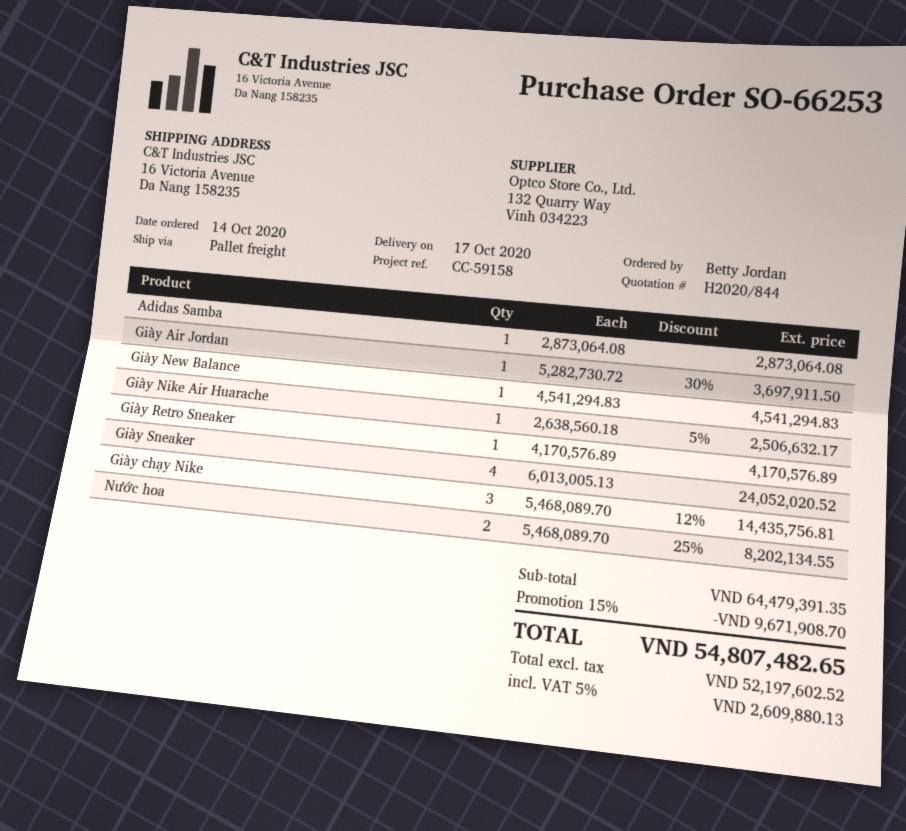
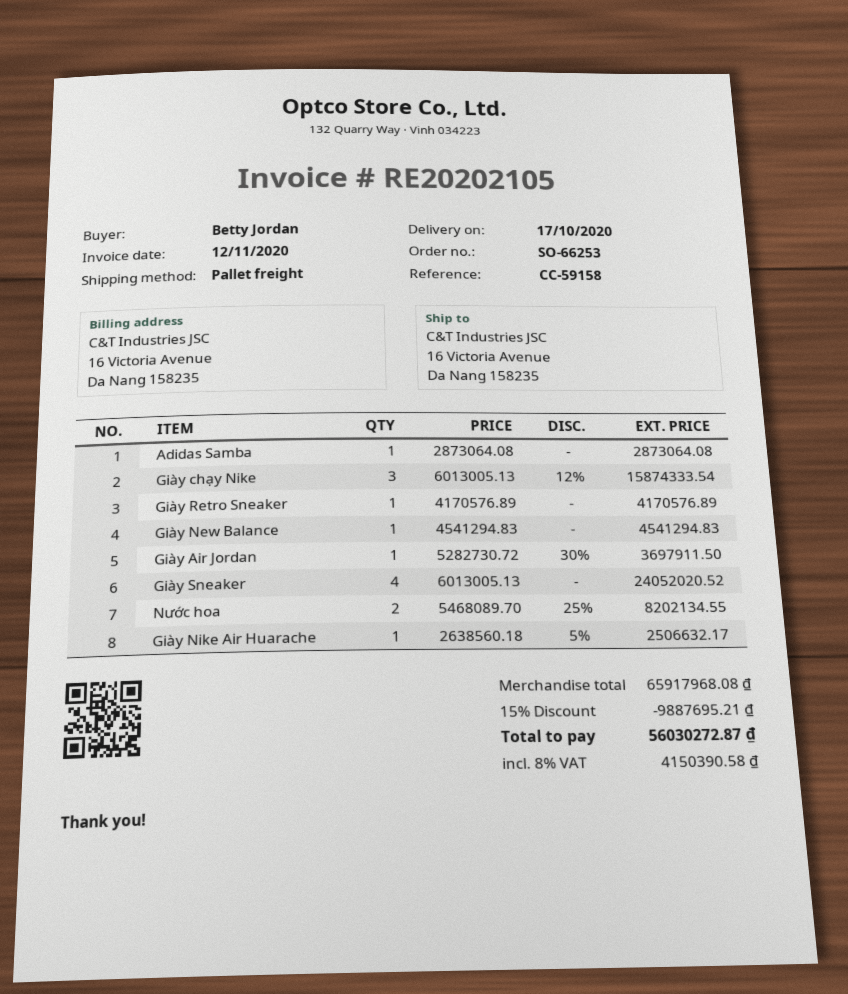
Giày chạy Nike: 3 x 5468089.70 - 12% = 14435756.81 -> 3 x 6013005.13 - 12% = 15874333.54
subtotal: 64479391.35 -> 65917968.08
discount: 15% = 9671908.70 -> 15% = 9887695.21
tax: 5% = 2609880.13 -> 8% = 4150390.58
total: 54807482.65 -> 56030272.87

